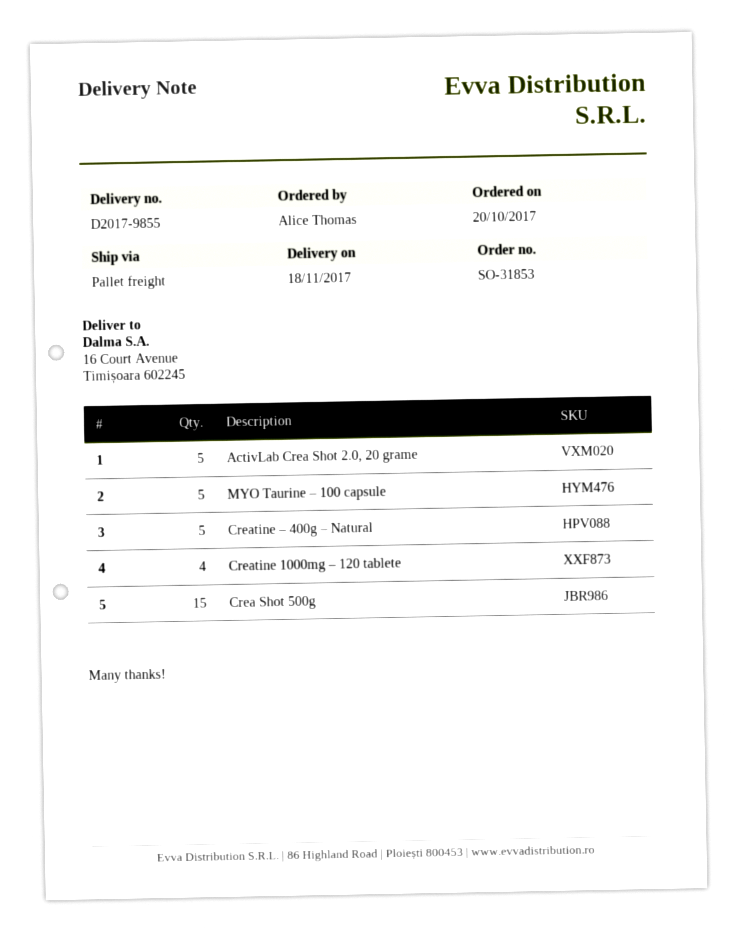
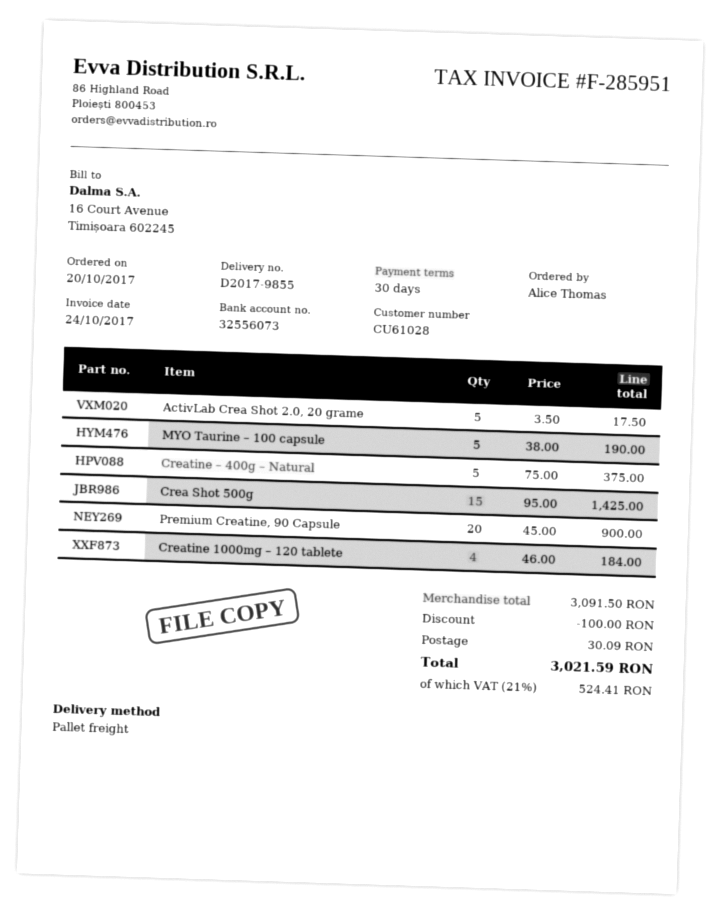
Premium Creatine, 90 Capsule: none -> 20

